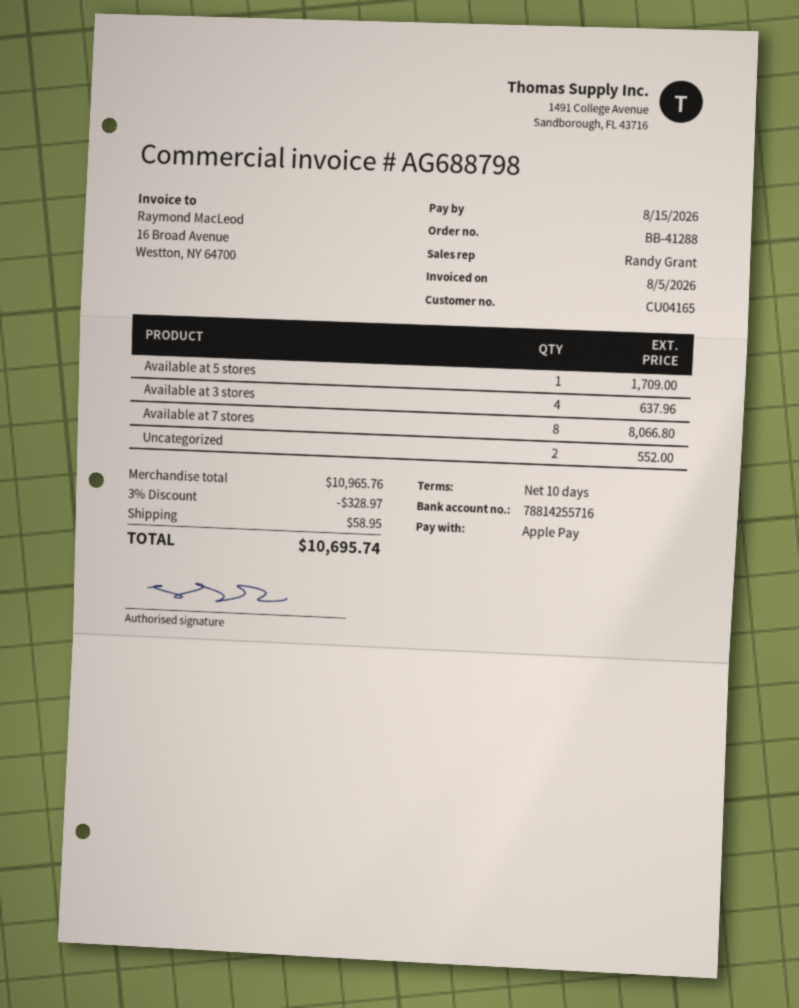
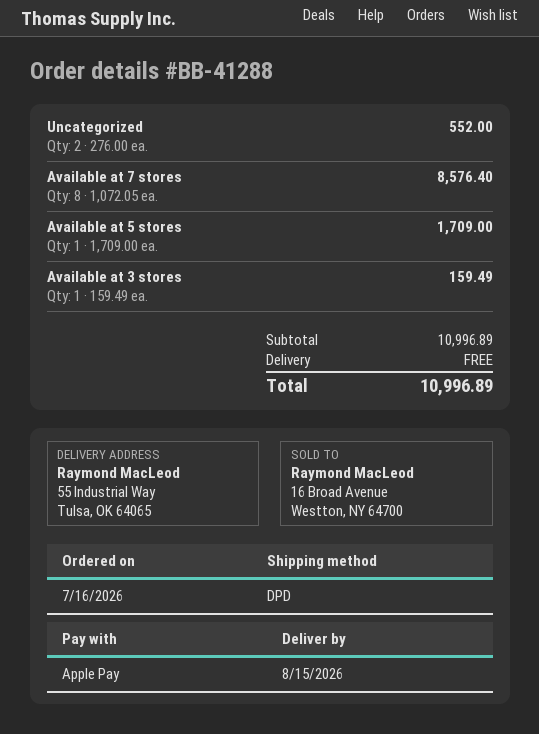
Available at 3 stores: 4 for 637.96 -> 1 for 159.49
Available at 7 stores: 8 for 8066.80 -> 8 for 8576.40
subtotal: 10965.76 -> 10996.89
discount: 3% = 328.97 -> none
shipping: 58.95 -> 0.00
total: 10695.74 -> 10996.89

